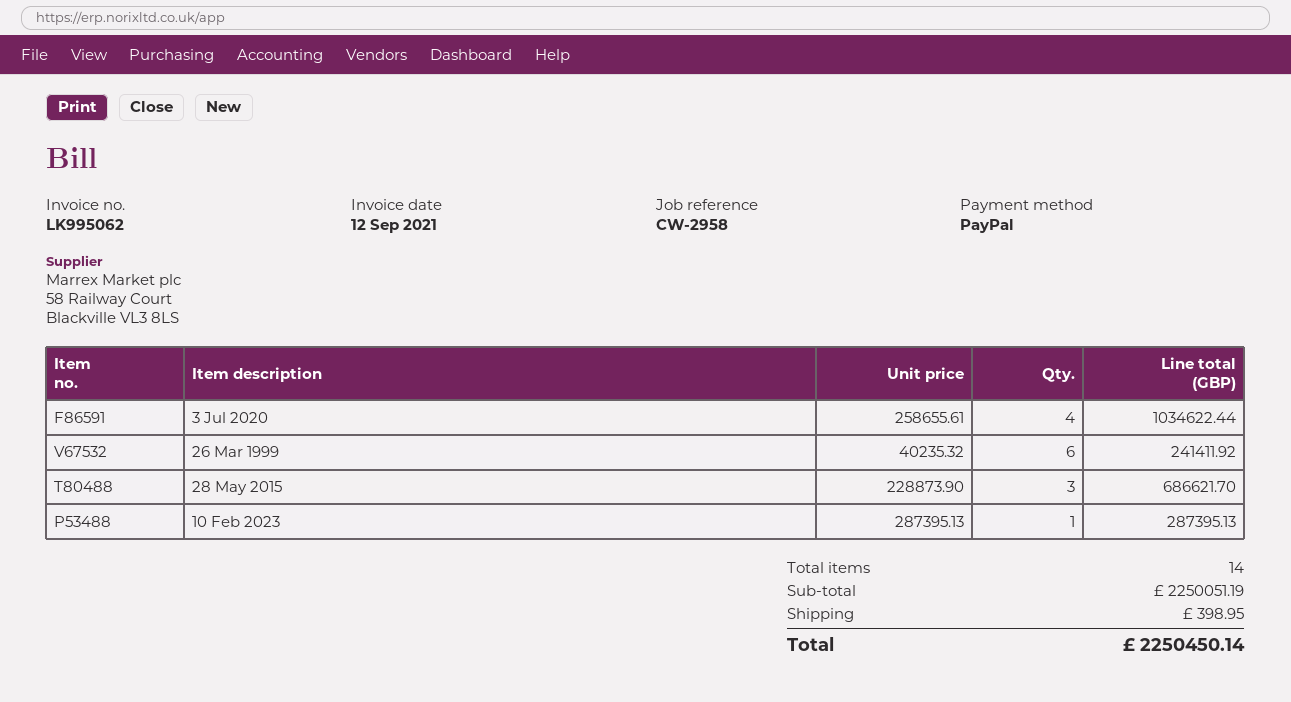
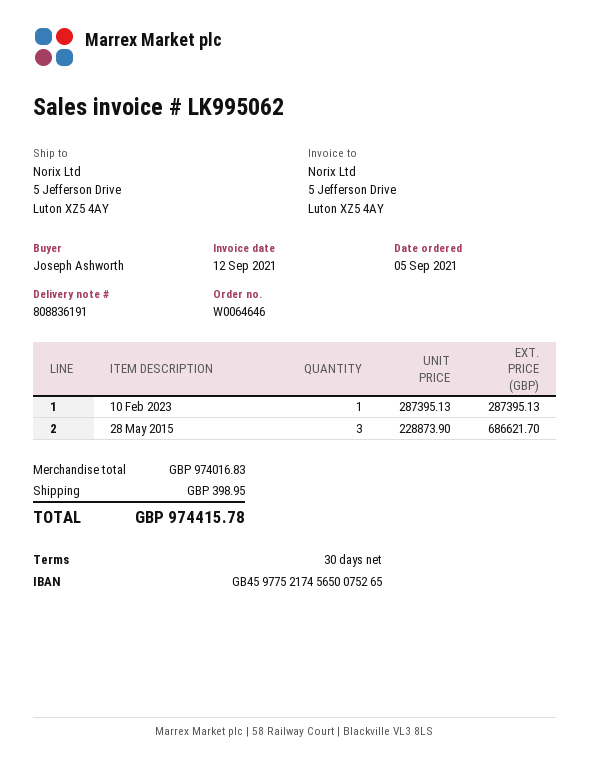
3 Jul 2020: 4 x 258655.61 = 1034622.44 -> none
26 Mar 1999: 6 x 40235.32 = 241411.92 -> none
subtotal: 2250051.19 -> 974016.83
total: 2250450.14 -> 974415.78

